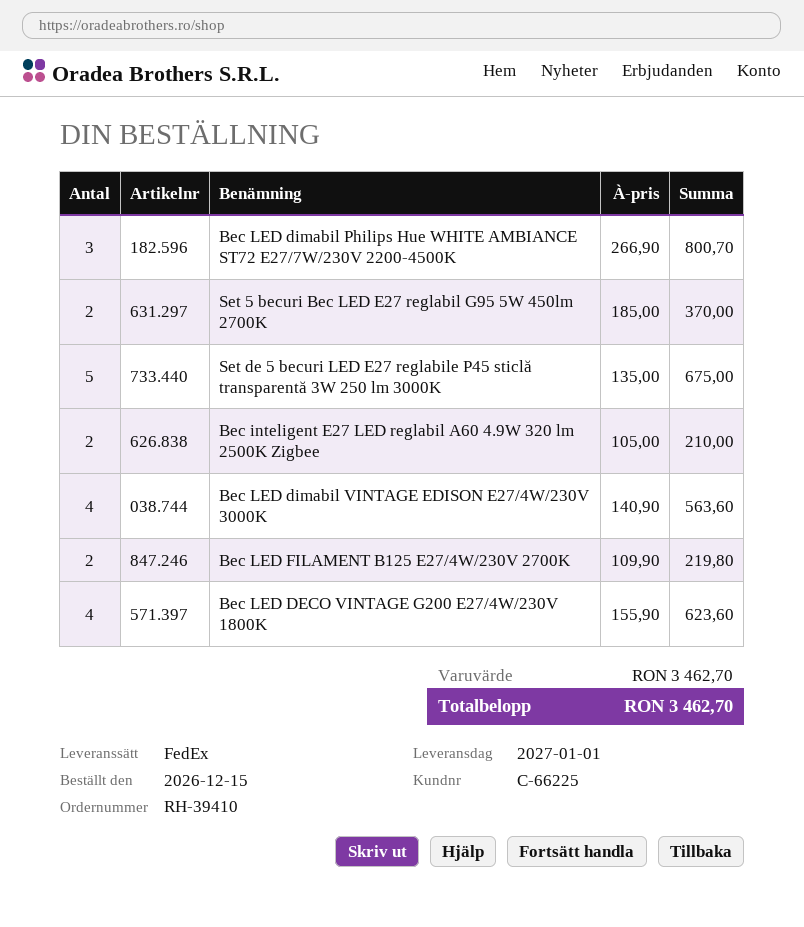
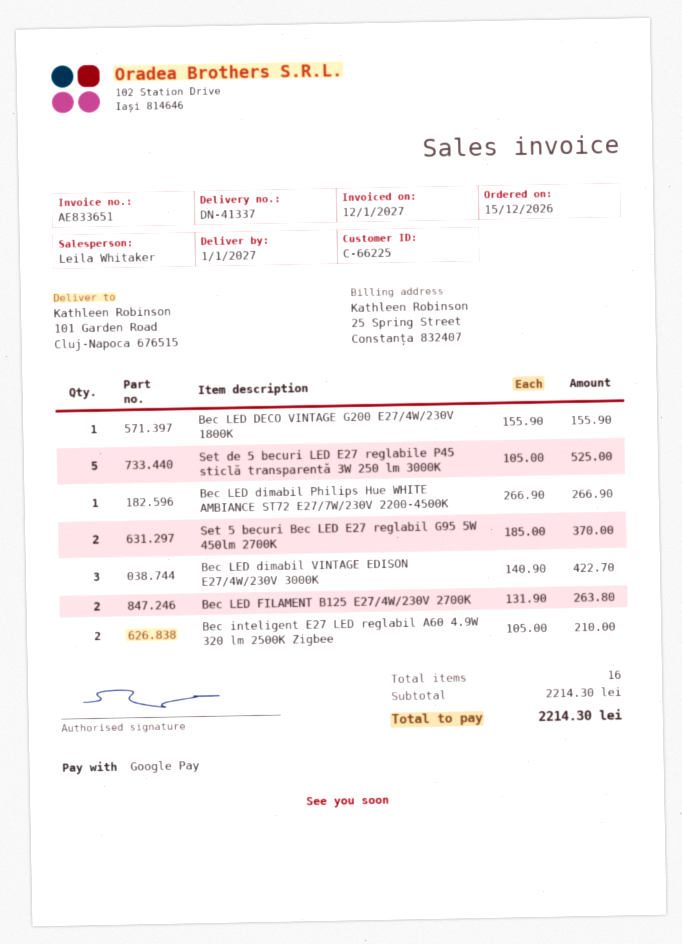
Bec LED dimabil Philips Hue WHITE AMBIANCE ST72 E27/7W/230V 2200-4500K: 3 x 266.90 = 800.70 -> 1 x 266.90 = 266.90
Set de 5 becuri LED E27 reglabile P45 sticlă transparentă 3W 250 lm 3000K: 5 x 135.00 = 675.00 -> 5 x 105.00 = 525.00
Bec LED dimabil VINTAGE EDISON E27/4W/230V 3000K: 4 x 140.90 = 563.60 -> 3 x 140.90 = 422.70
Bec LED FILAMENT B125 E27/4W/230V 2700K: 2 x 109.90 = 219.80 -> 2 x 131.90 = 263.80
Bec LED DECO VINTAGE G200 E27/4W/230V 1800K: 4 x 155.90 = 623.60 -> 1 x 155.90 = 155.90
subtotal: 3462.70 -> 2214.30
total: 3462.70 -> 2214.30

